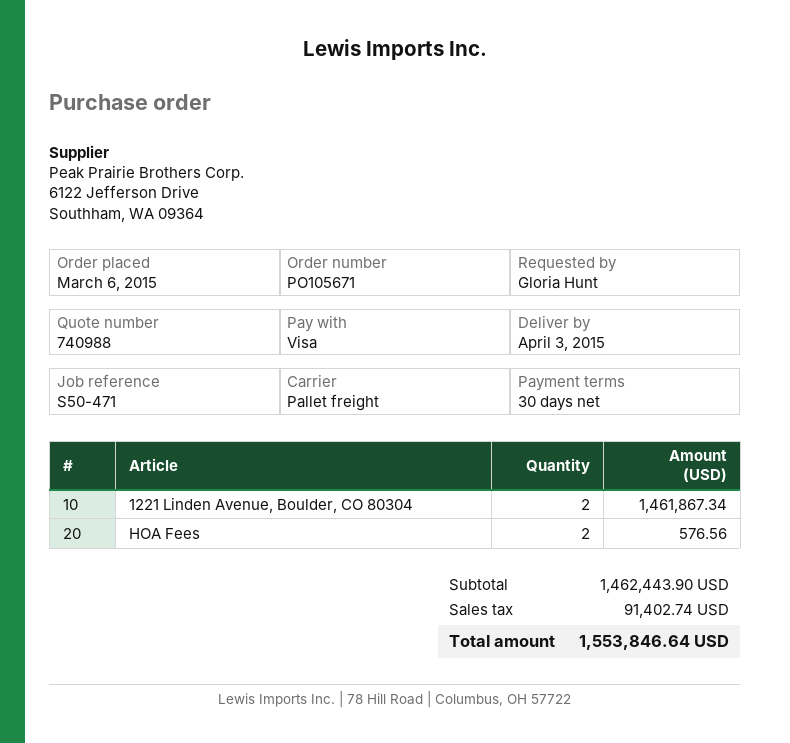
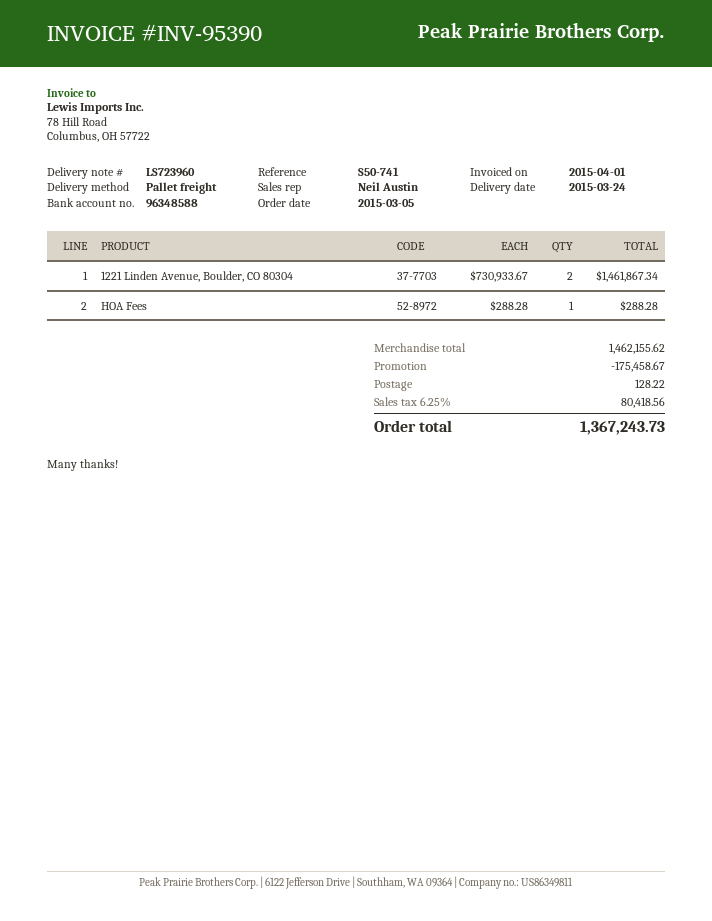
order date: 2015-03-06 -> 2015-03-05
delivery date: 2015-04-03 -> 2015-03-24
reference: S50-471 -> S50-741
HOA Fees: 2 for 576.56 -> 1 for 288.28
subtotal: 1462443.90 -> 1462155.62
discount: none -> 175458.67
shipping: none -> 128.22
tax: 91402.74 -> 80418.56
total: 1553846.64 -> 1367243.73

